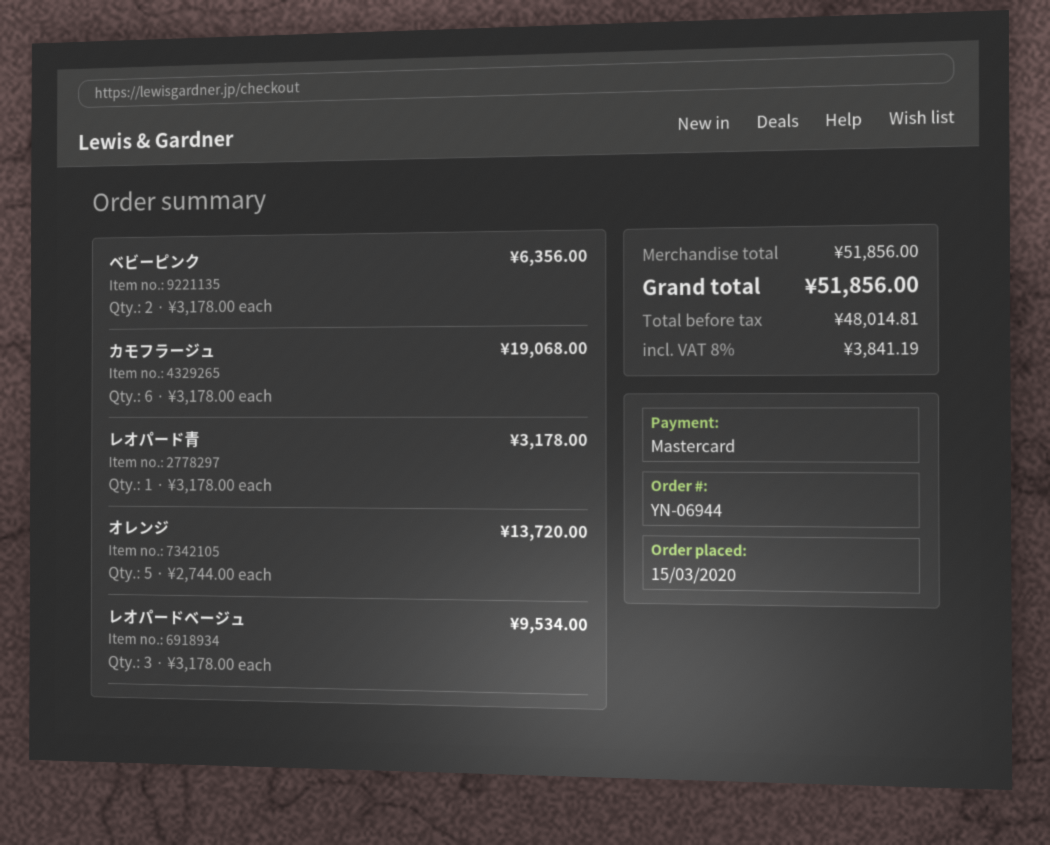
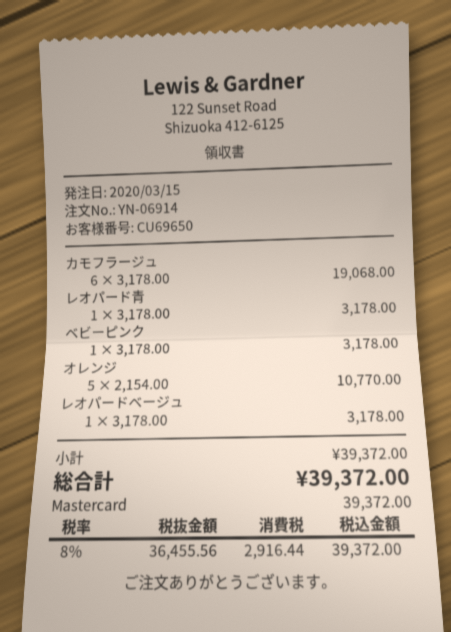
order number: YN-06944 -> YN-06914
ベビーピンク: 2 x 3178.00 = 6356.00 -> 1 x 3178.00 = 3178.00
オレンジ: 5 x 2744.00 = 13720.00 -> 5 x 2154.00 = 10770.00
レオパードベージュ: 3 x 3178.00 = 9534.00 -> 1 x 3178.00 = 3178.00
subtotal: 51856.00 -> 39372.00
net: 48014.81 -> 36455.56
tax: 8% = 3841.19 -> 8% = 2916.44
total: 51856.00 -> 39372.00

